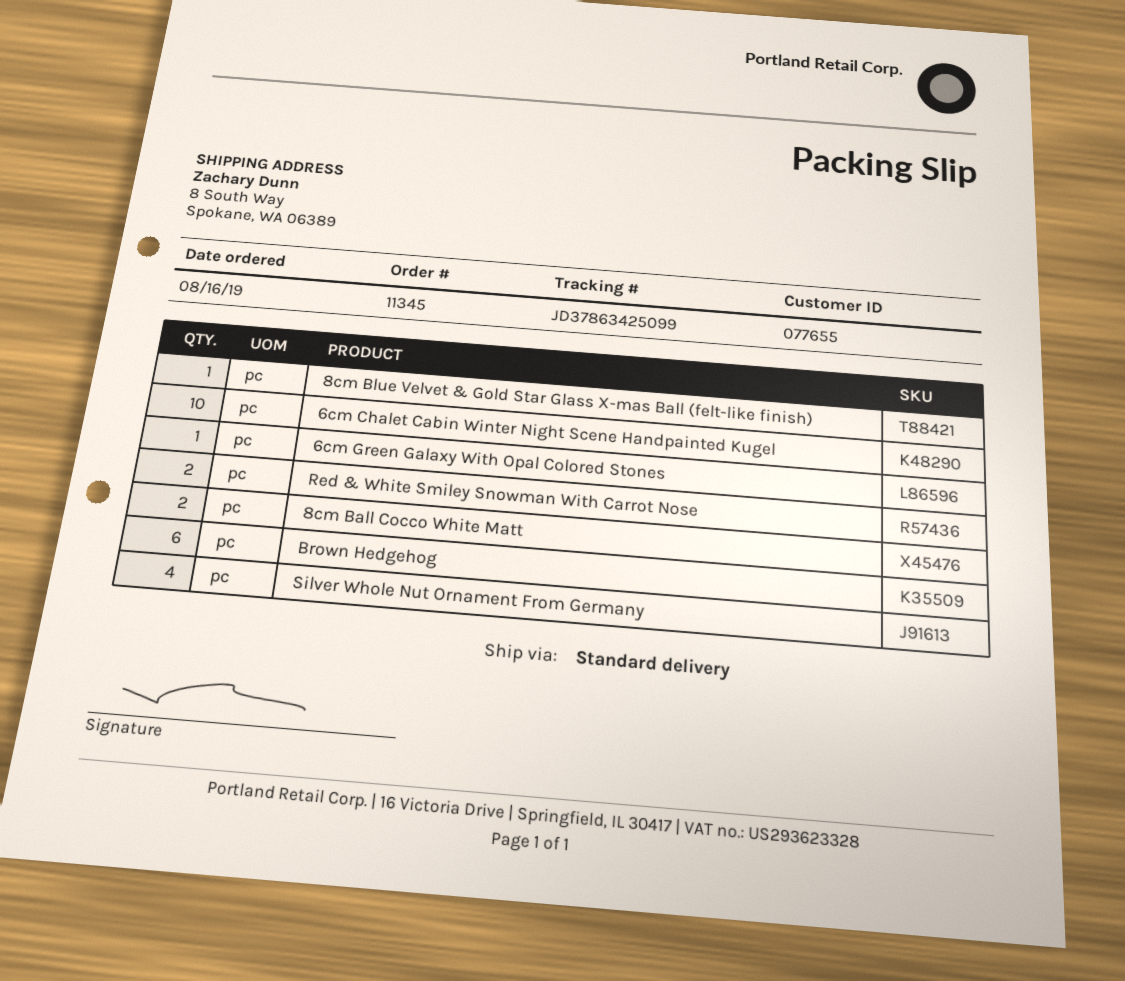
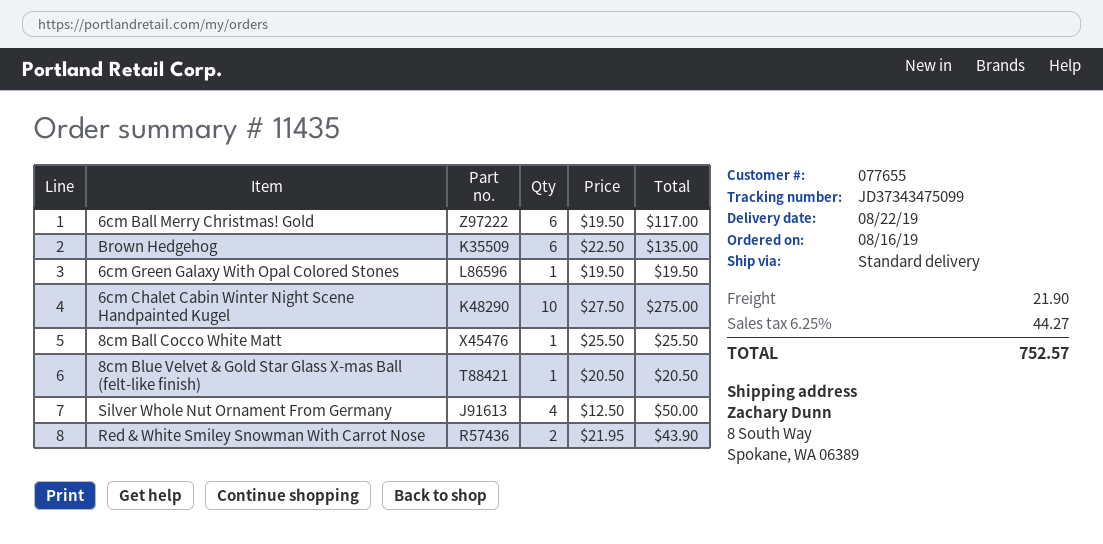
order number: 11345 -> 11435
tracking number: JD37863425099 -> JD37343475099
8cm Ball Cocco White Matt: 2 -> 1
6cm Ball Merry Christmas! Gold: none -> 6

